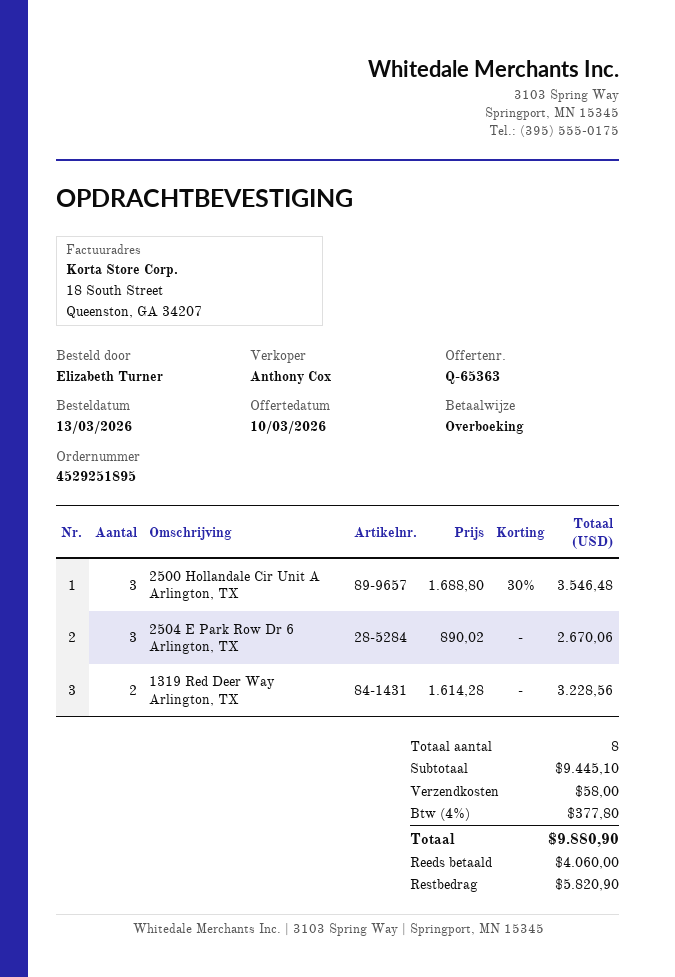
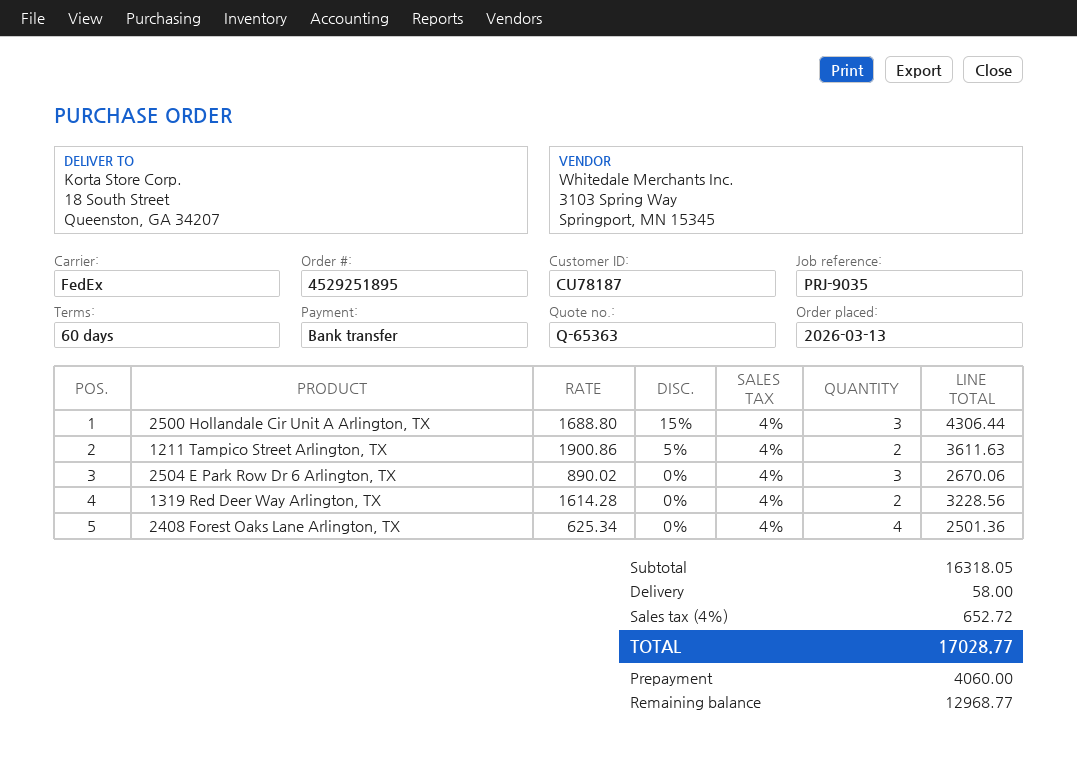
2500 Hollandale Cir Unit A Arlington, TX: 3 x 1688.80 - 30% = 3546.48 -> 3 x 1688.80 - 15% = 4306.44
1211 Tampico Street Arlington, TX: none -> 2 x 1900.86 - 5% = 3611.63
2408 Forest Oaks Lane Arlington, TX: none -> 4 x 625.34 = 2501.36
subtotal: 9445.10 -> 16318.05
tax: 4% = 377.80 -> 4% = 652.72
total: 9880.90 -> 17028.77
balance: 5820.90 -> 12968.77

